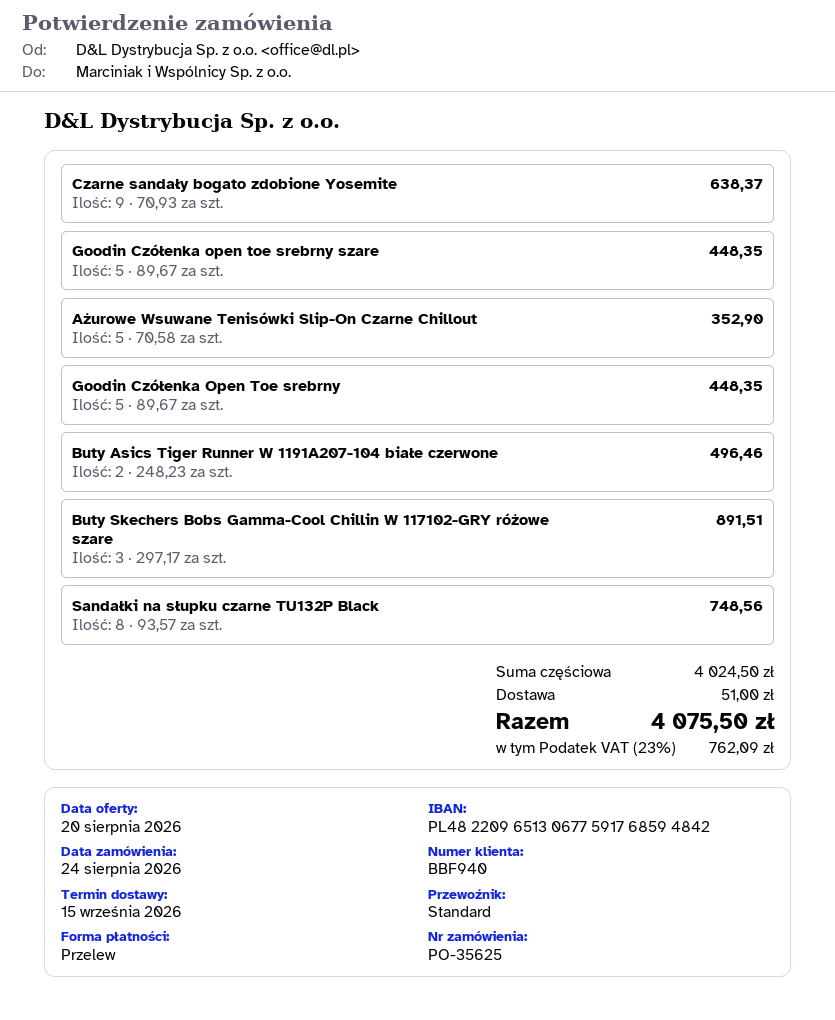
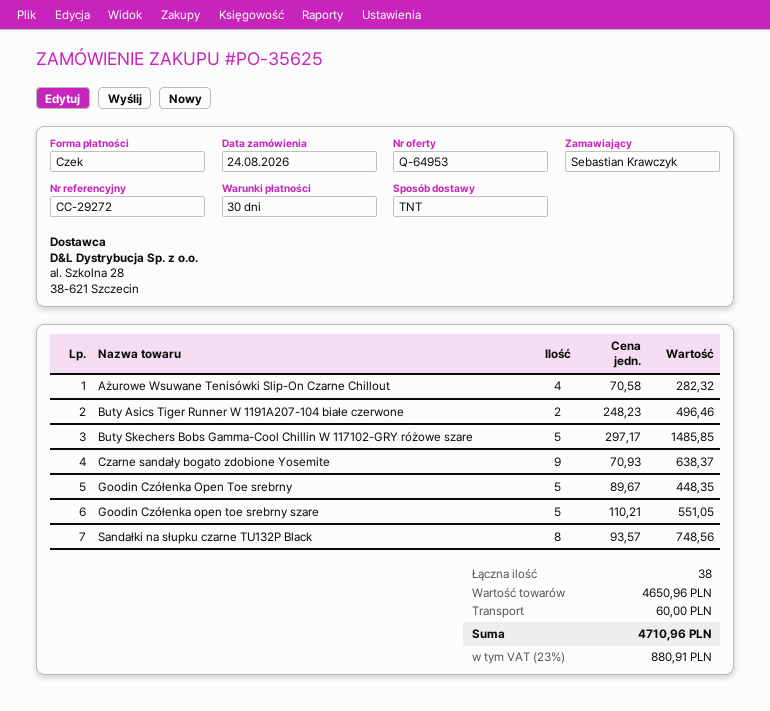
payment method: bank transfer -> cheque
shipping method: standard -> TNT
Goodin Czółenka open toe srebrny szare: 5 x 89.67 = 448.35 -> 5 x 110.21 = 551.05
Ażurowe Wsuwane Tenisówki Slip-On Czarne Chillout: 5 x 70.58 = 352.90 -> 4 x 70.58 = 282.32
Buty Skechers Bobs Gamma-Cool Chillin W 117102-GRY różowe szare: 3 x 297.17 = 891.51 -> 5 x 297.17 = 1485.85
subtotal: 4024.50 -> 4650.96
shipping: 51.00 -> 60.00
tax: 23% = 762.09 -> 23% = 880.91
total: 4075.50 -> 4710.96

